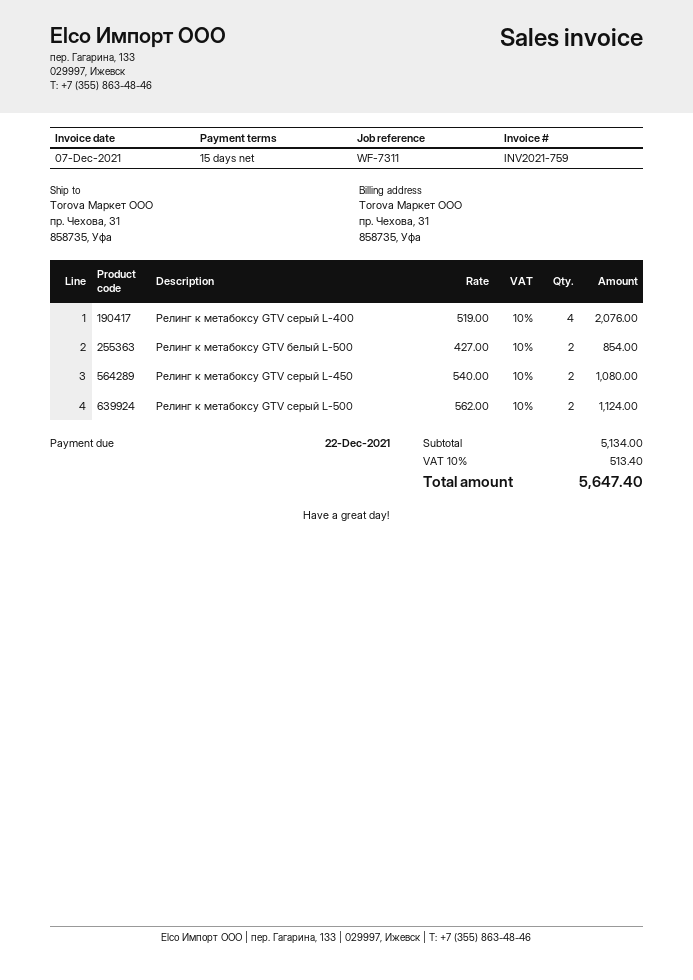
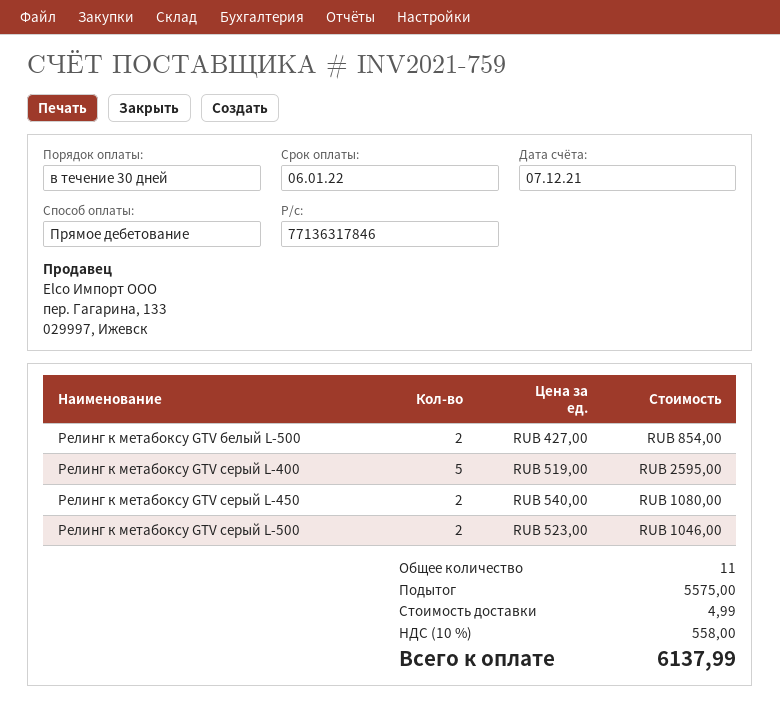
payment terms: 15 days -> 30 days
due date: 2021-12-22 -> 2022-01-06
Релинг к метабоксу GTV серый L-400: 4 x 519.00 = 2076.00 -> 5 x 519.00 = 2595.00
Релинг к метабоксу GTV серый L-500: 2 x 562.00 = 1124.00 -> 2 x 523.00 = 1046.00
subtotal: 5134.00 -> 5575.00
shipping: none -> 4.99
tax: 10% = 513.40 -> 10% = 558.00
total: 5647.40 -> 6137.99

